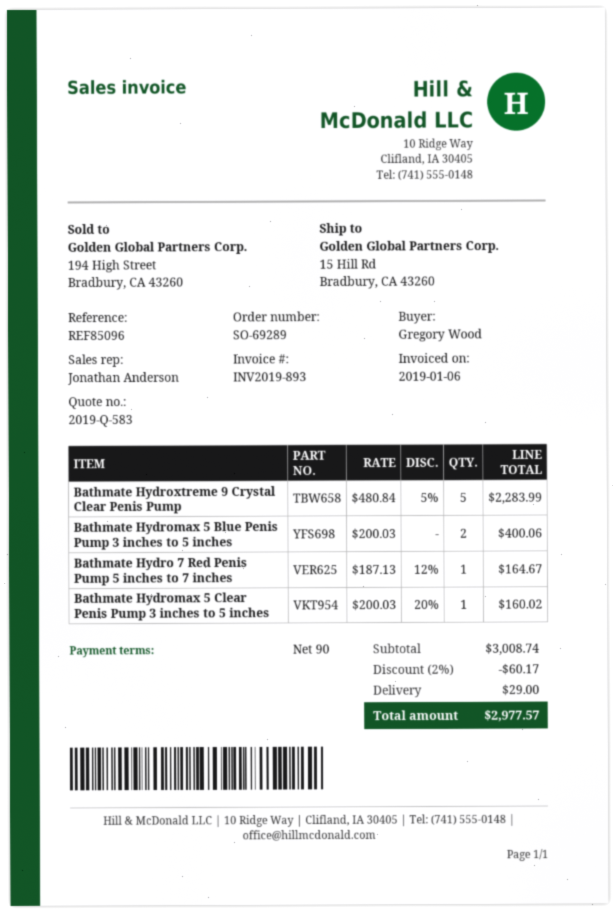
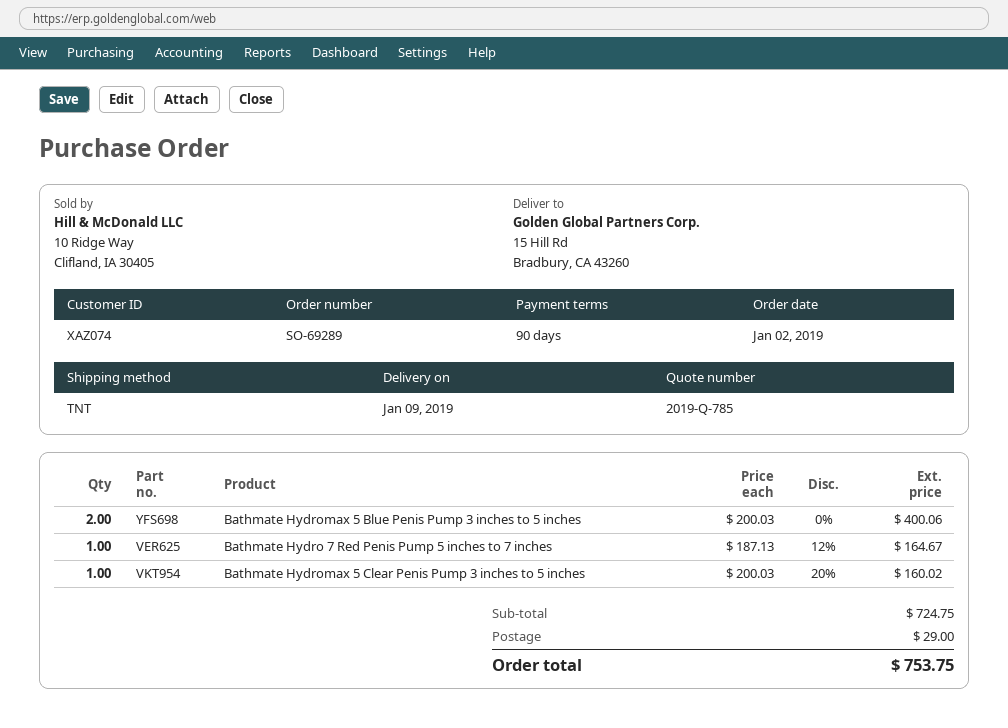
quote number: 2019-Q-583 -> 2019-Q-785
Bathmate Hydroxtreme 9 Crystal Clear Penis Pump: 5 x 480.84 - 5% = 2283.99 -> none
subtotal: 3008.74 -> 724.75
discount: 2% = 60.17 -> none
total: 2977.57 -> 753.75

